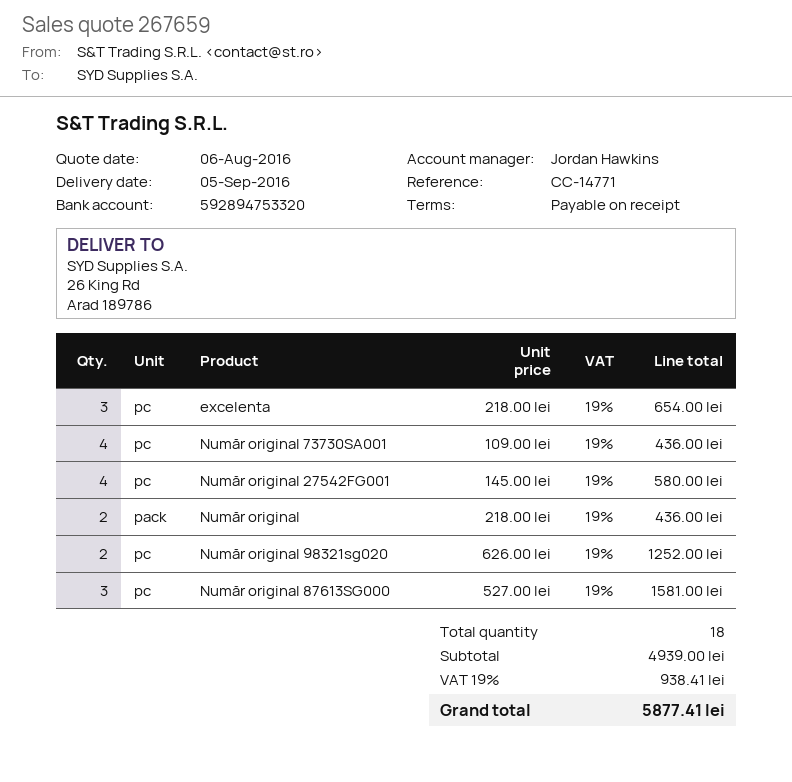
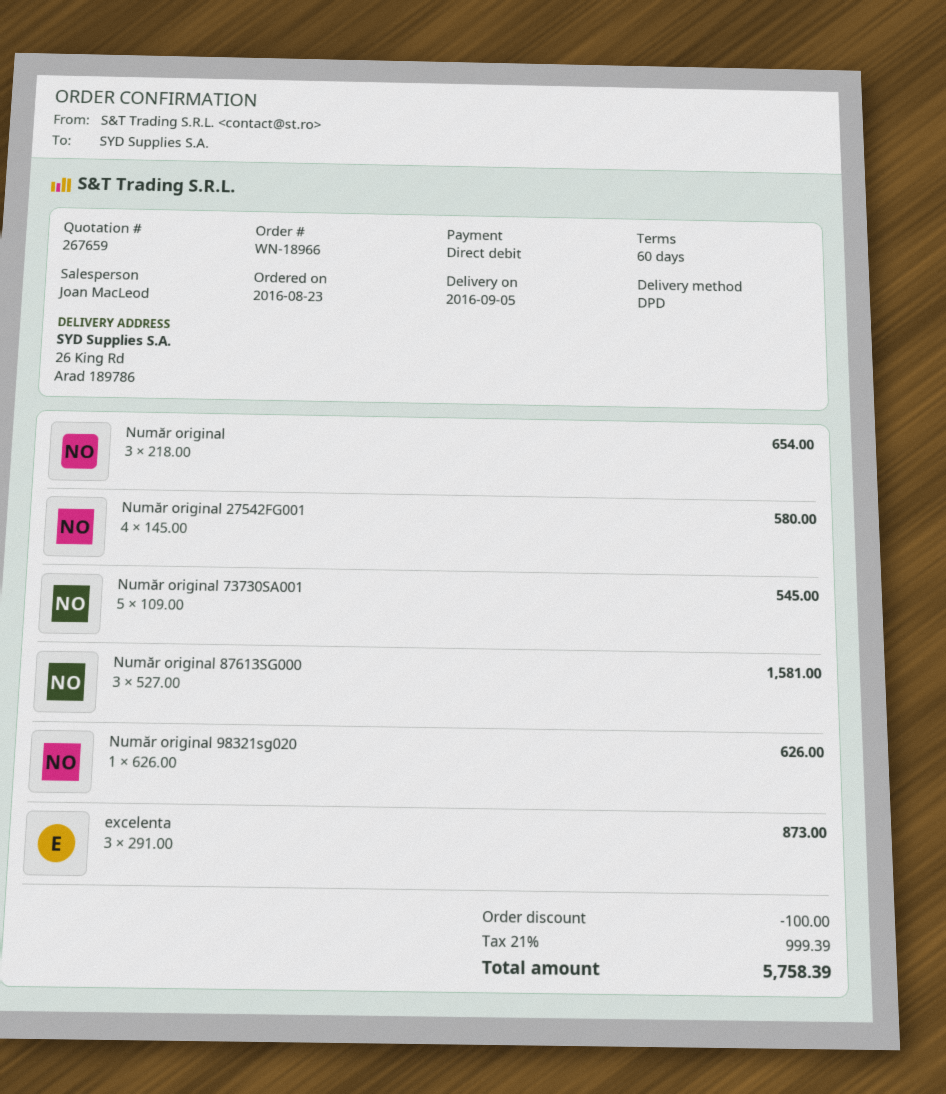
payment terms: on receipt -> 60 days
sales rep: Jordan Hawkins -> Joan MacLeod
excelenta: 3 x 218.00 = 654.00 -> 3 x 291.00 = 873.00
Număr original 73730SA001: 4 x 109.00 = 436.00 -> 5 x 109.00 = 545.00
Număr original: 2 x 218.00 = 436.00 -> 3 x 218.00 = 654.00
Număr original 98321sg020: 2 x 626.00 = 1252.00 -> 1 x 626.00 = 626.00
discount: none -> 100.00
tax: 19% = 938.41 -> 21% = 999.39
total: 5877.41 -> 5758.39

